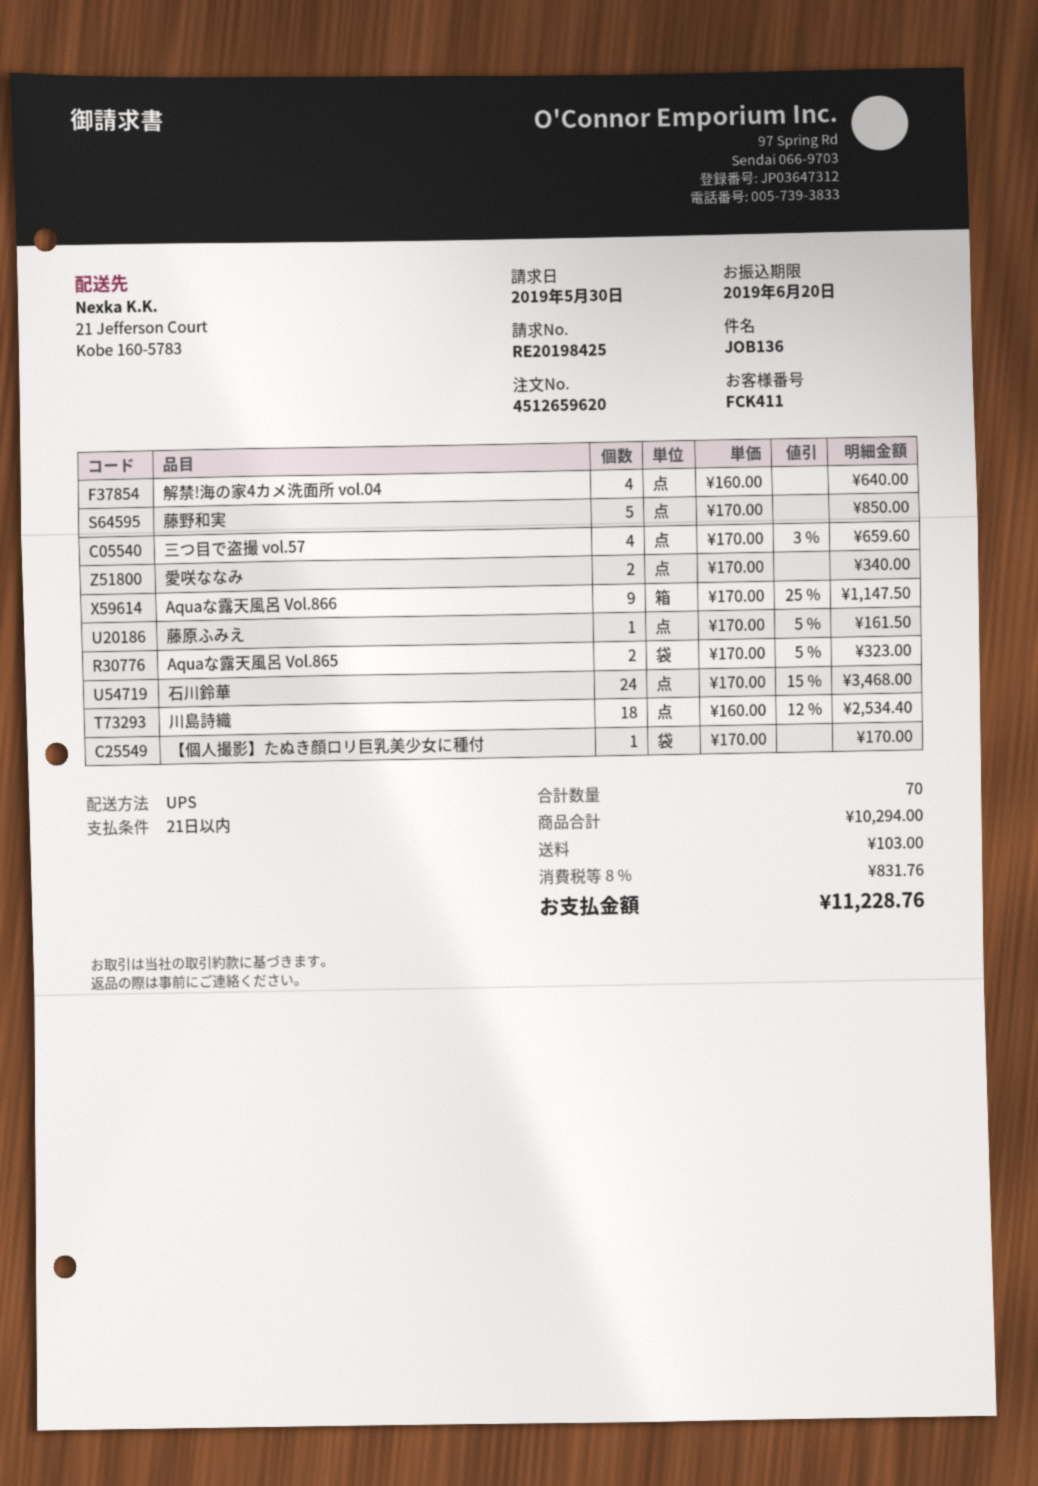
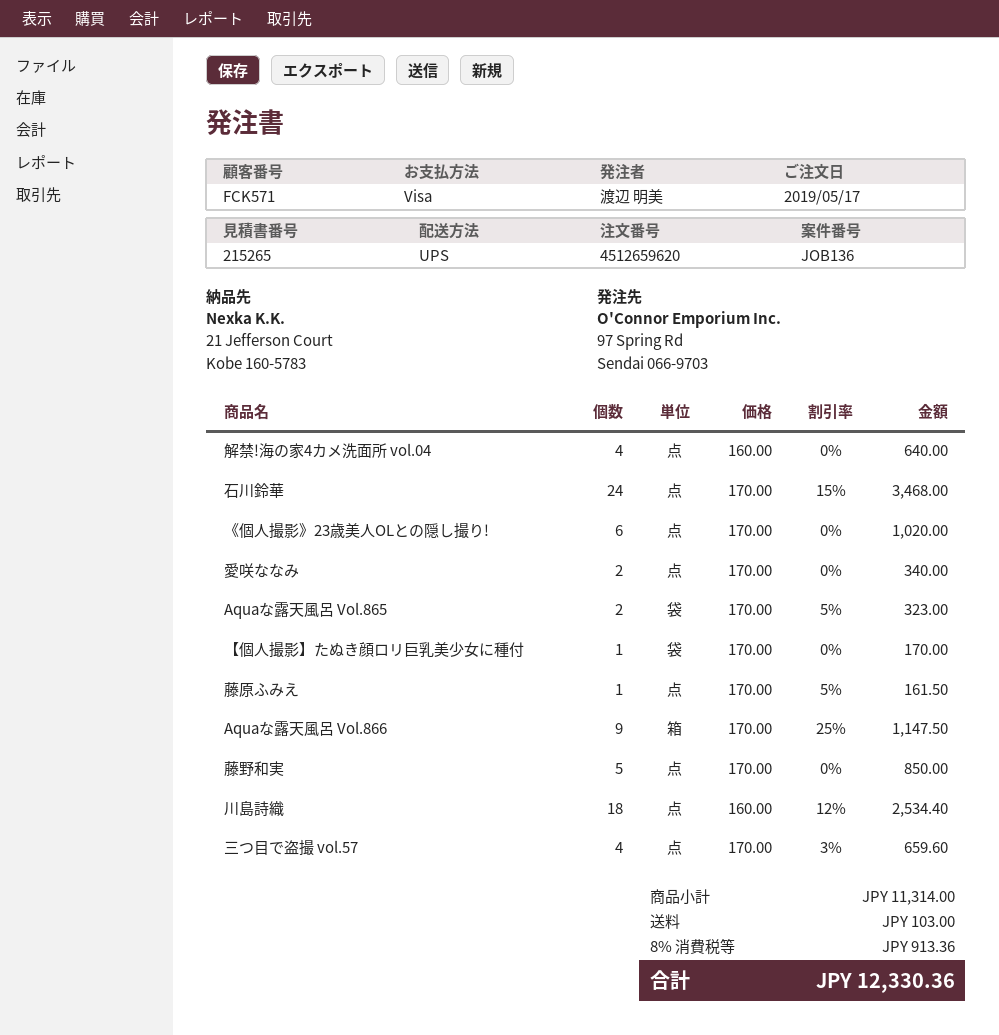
customer number: FCK411 -> FCK571
《個人撮影》23歳美人OLとの隠し撮り!: none -> 6 x 170.00 = 1020.00
subtotal: 10294.00 -> 11314.00
tax: 8% = 831.76 -> 8% = 913.36
total: 11228.76 -> 12330.36

